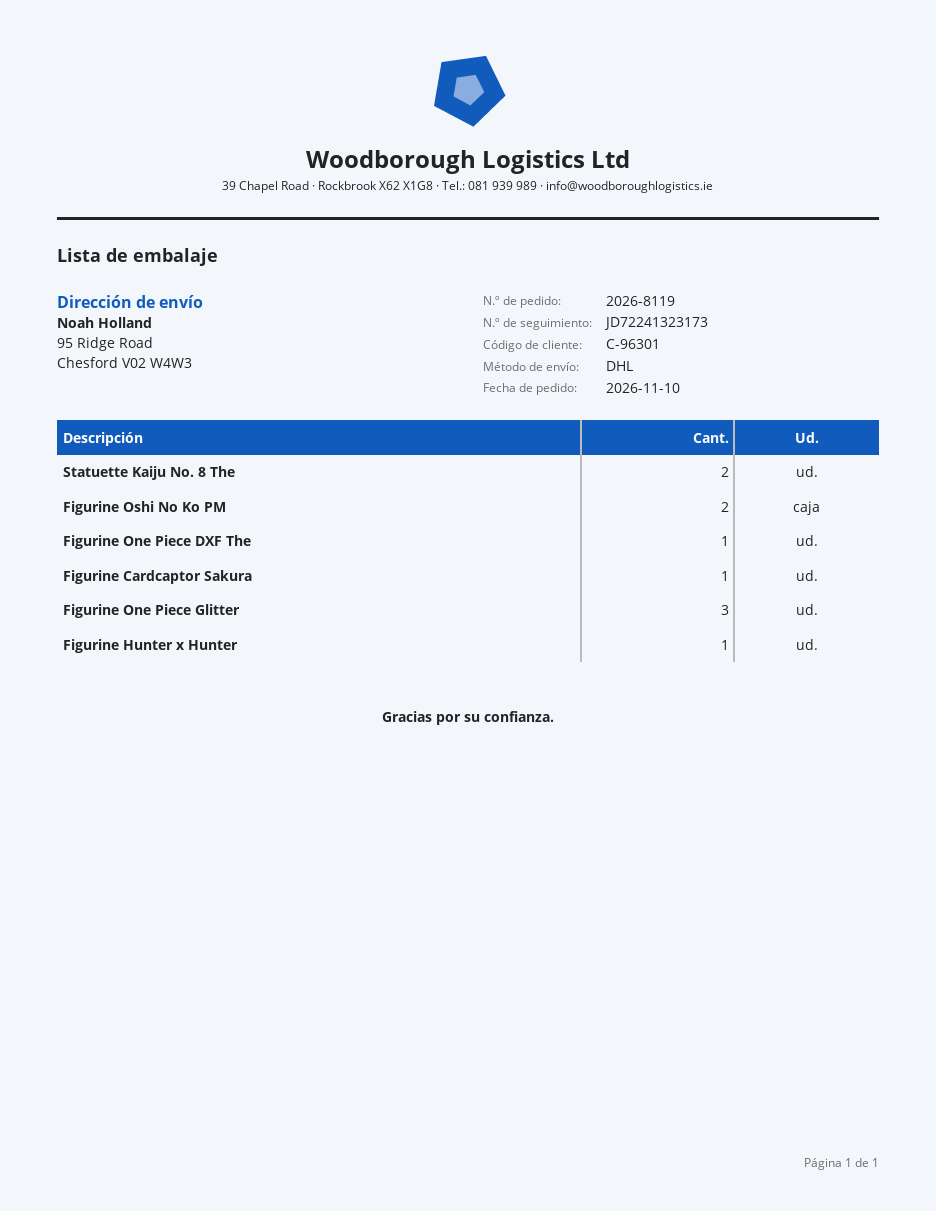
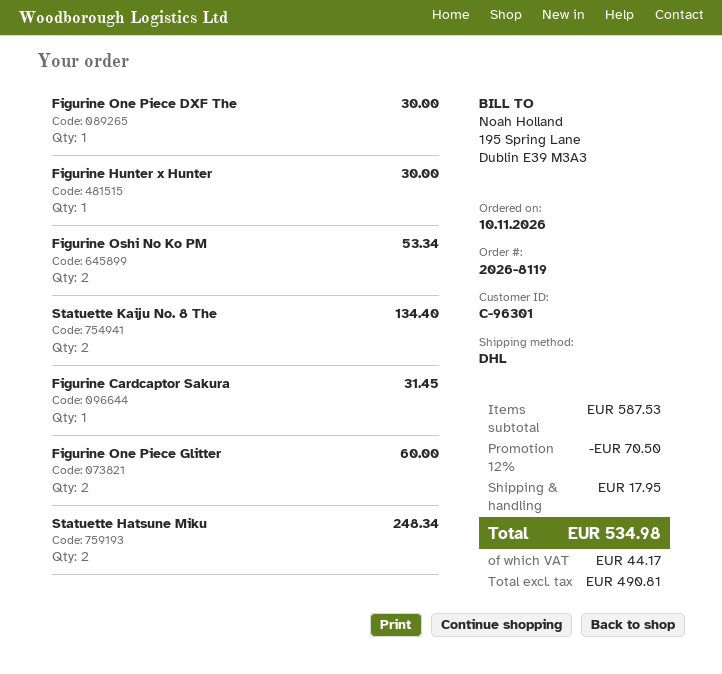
Figurine One Piece Glitter: 3 -> 2
Statuette Hatsune Miku: none -> 2

